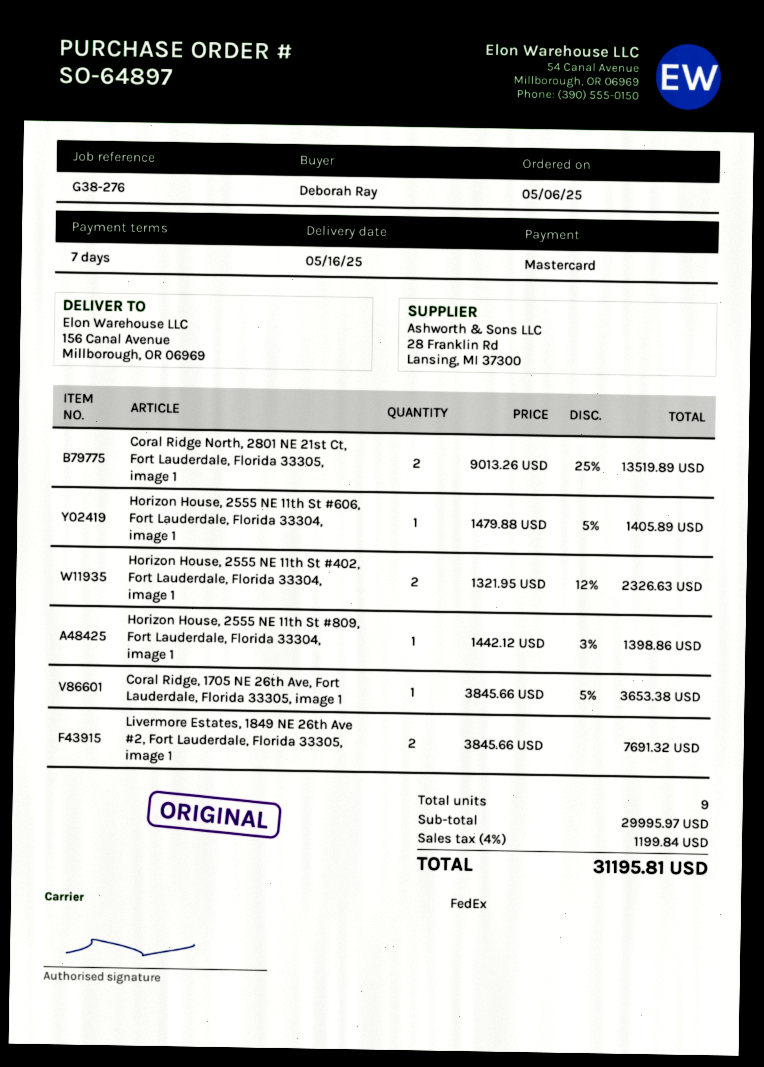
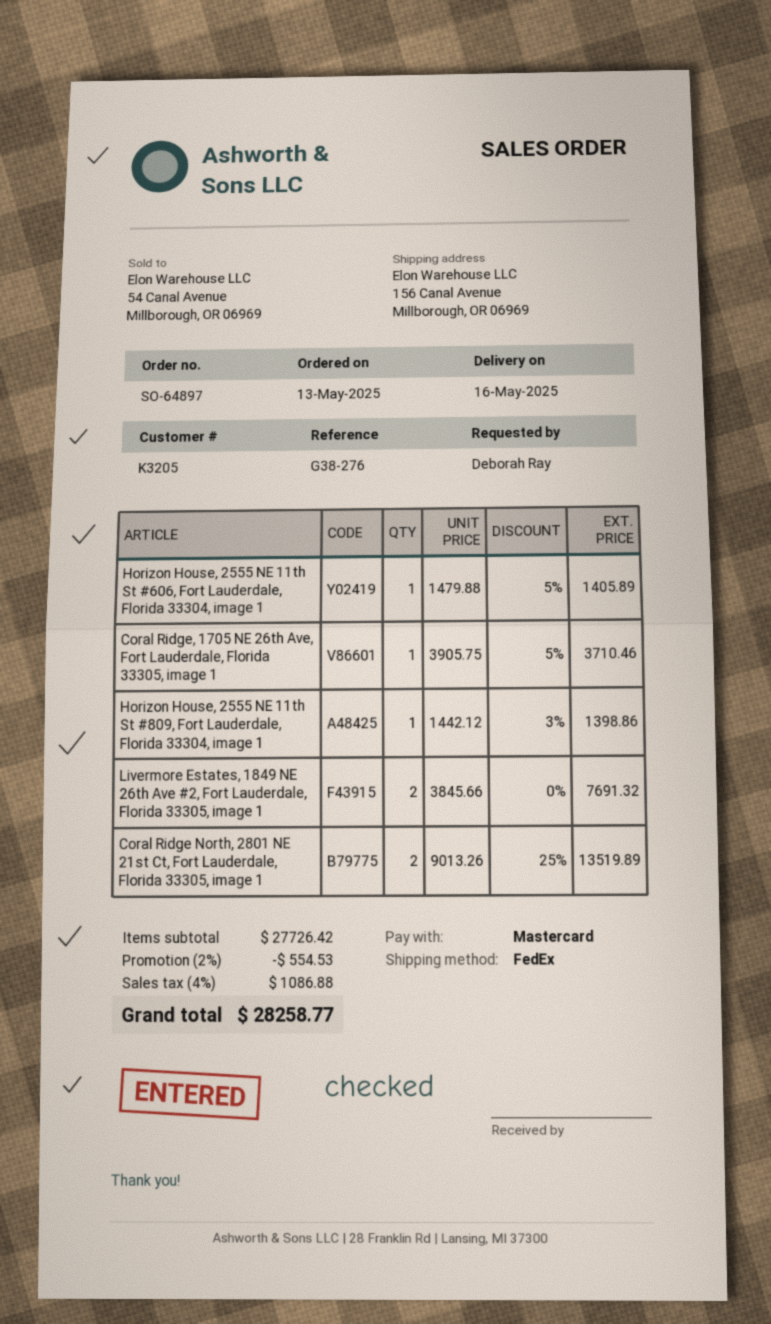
order date: 2025-05-06 -> 2025-05-13
Horizon House, 2555 NE 11th St #402, Fort Lauderdale, Florida 33304, image 1: 2 x 1321.95 - 12% = 2326.63 -> none
Coral Ridge, 1705 NE 26th Ave, Fort Lauderdale, Florida 33305, image 1: 1 x 3845.66 - 5% = 3653.38 -> 1 x 3905.75 - 5% = 3710.46
subtotal: 29995.97 -> 27726.42
discount: none -> 2% = 554.53
tax: 4% = 1199.84 -> 4% = 1086.88
total: 31195.81 -> 28258.77

